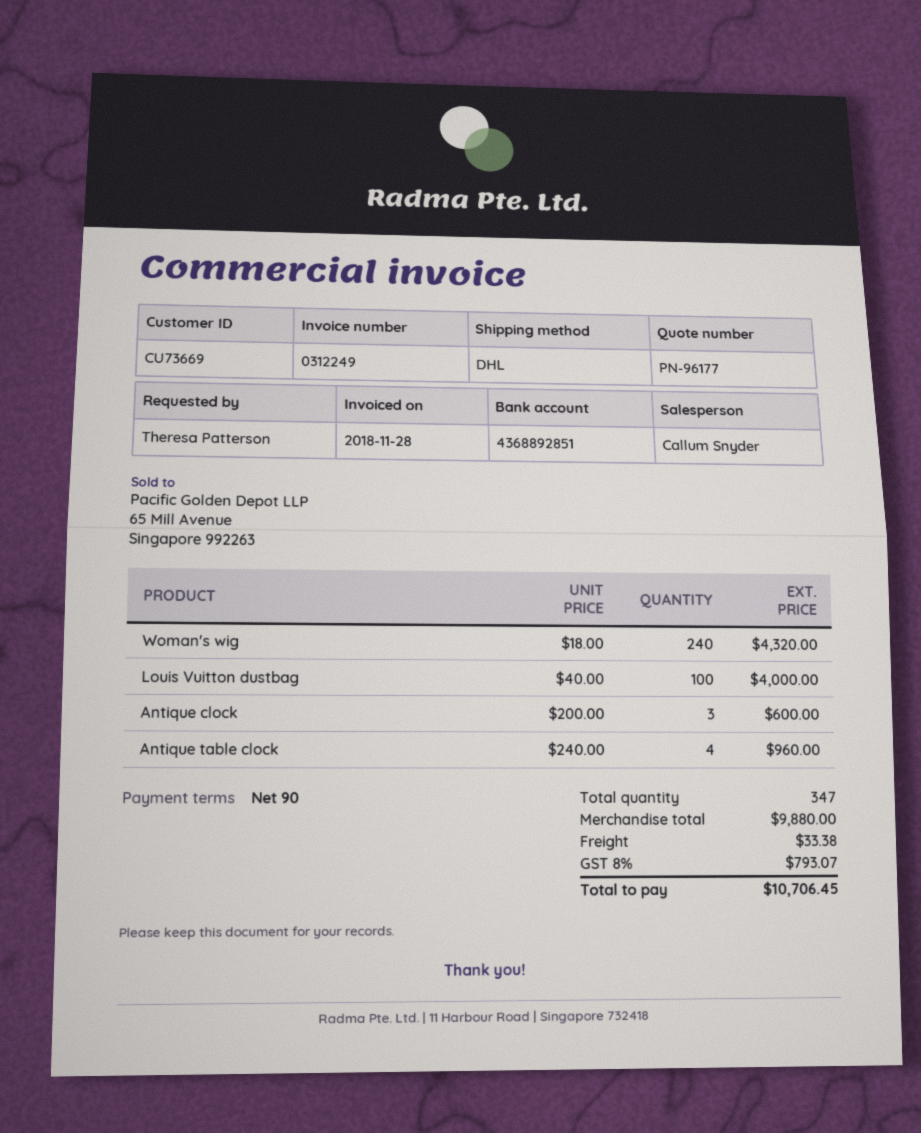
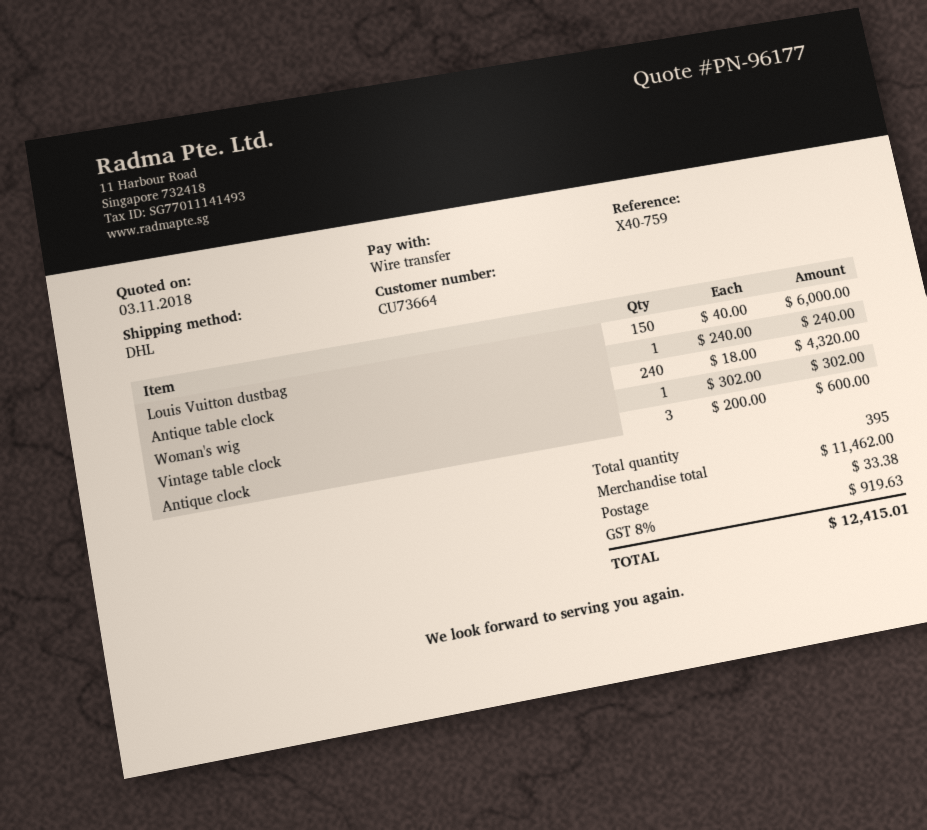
customer number: CU73669 -> CU73664
Louis Vuitton dustbag: 100 x 40.00 = 4000.00 -> 150 x 40.00 = 6000.00
Antique table clock: 4 x 240.00 = 960.00 -> 1 x 240.00 = 240.00
Vintage table clock: none -> 1 x 302.00 = 302.00
total quantity: 347 -> 395
subtotal: 9880.00 -> 11462.00
tax: 8% = 793.07 -> 8% = 919.63
total: 10706.45 -> 12415.01

